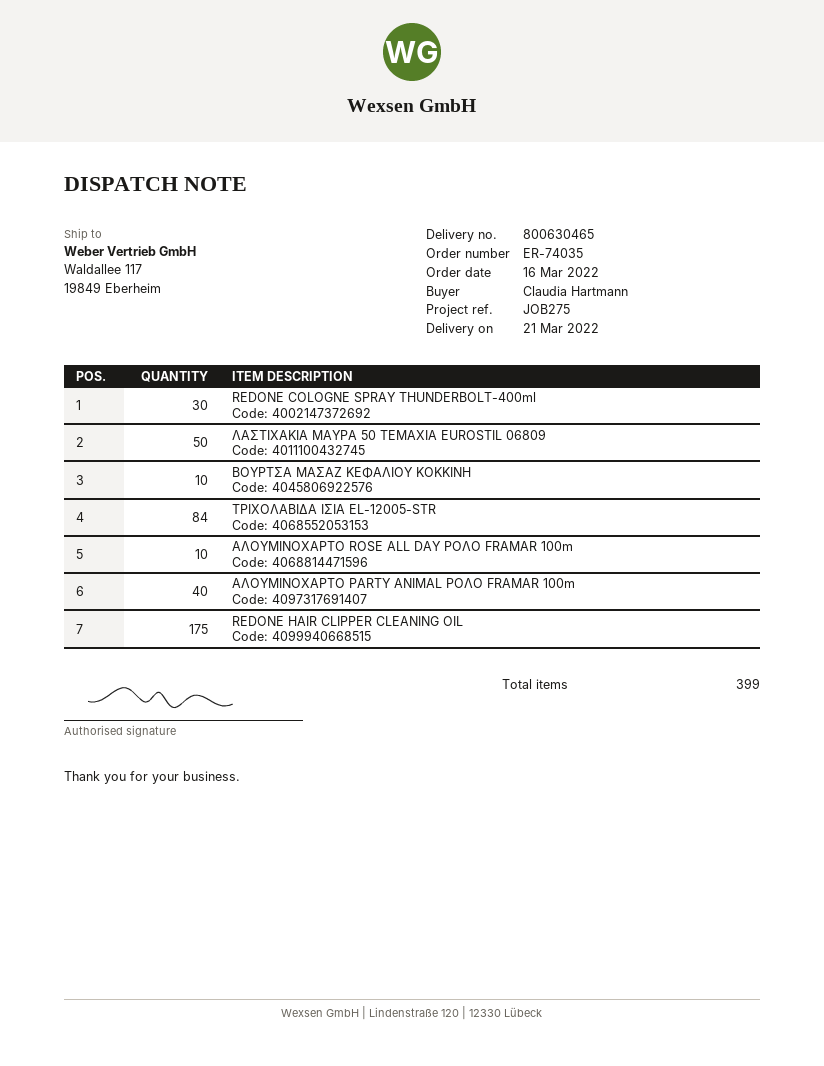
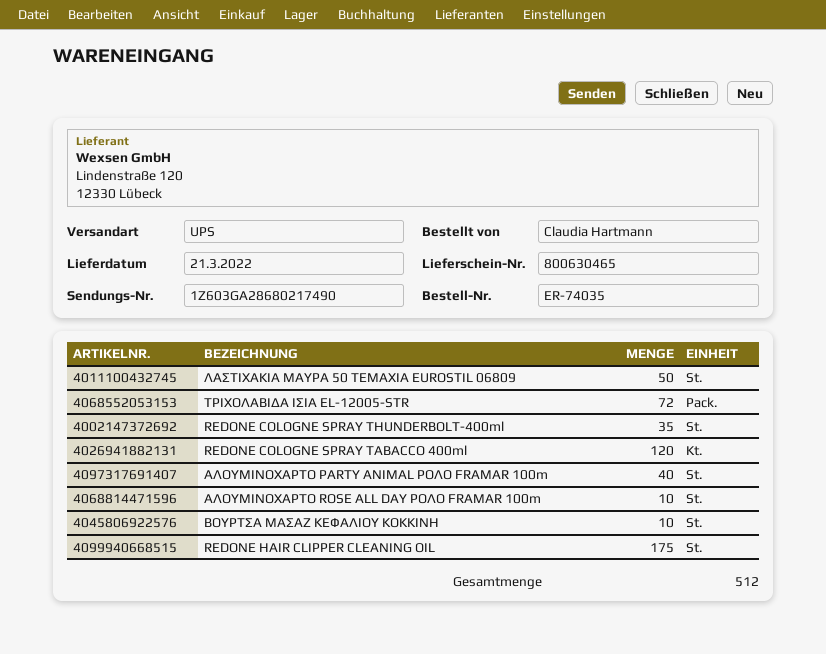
REDONE COLOGNE SPRAY THUNDERBOLT-400ml: 30 -> 35
ΤΡΙΧΟΛΑΒΙΔΑ ΙΣΙΑ EL-12005-STR: 84 -> 72
REDONE COLOGNE SPRAY TABACCO 400ml: none -> 120
total quantity: 399 -> 512

